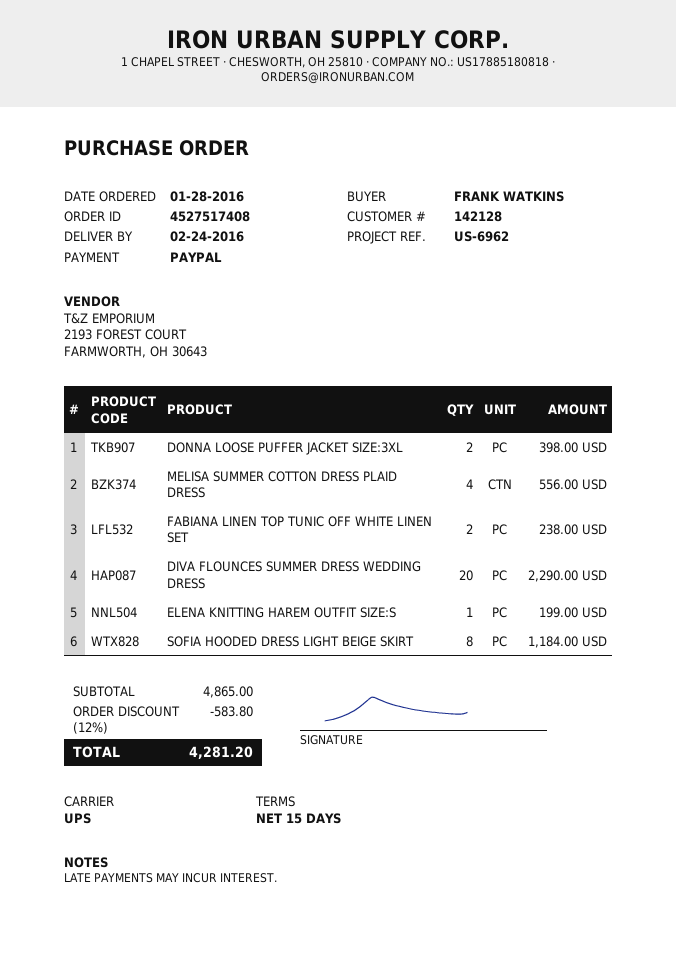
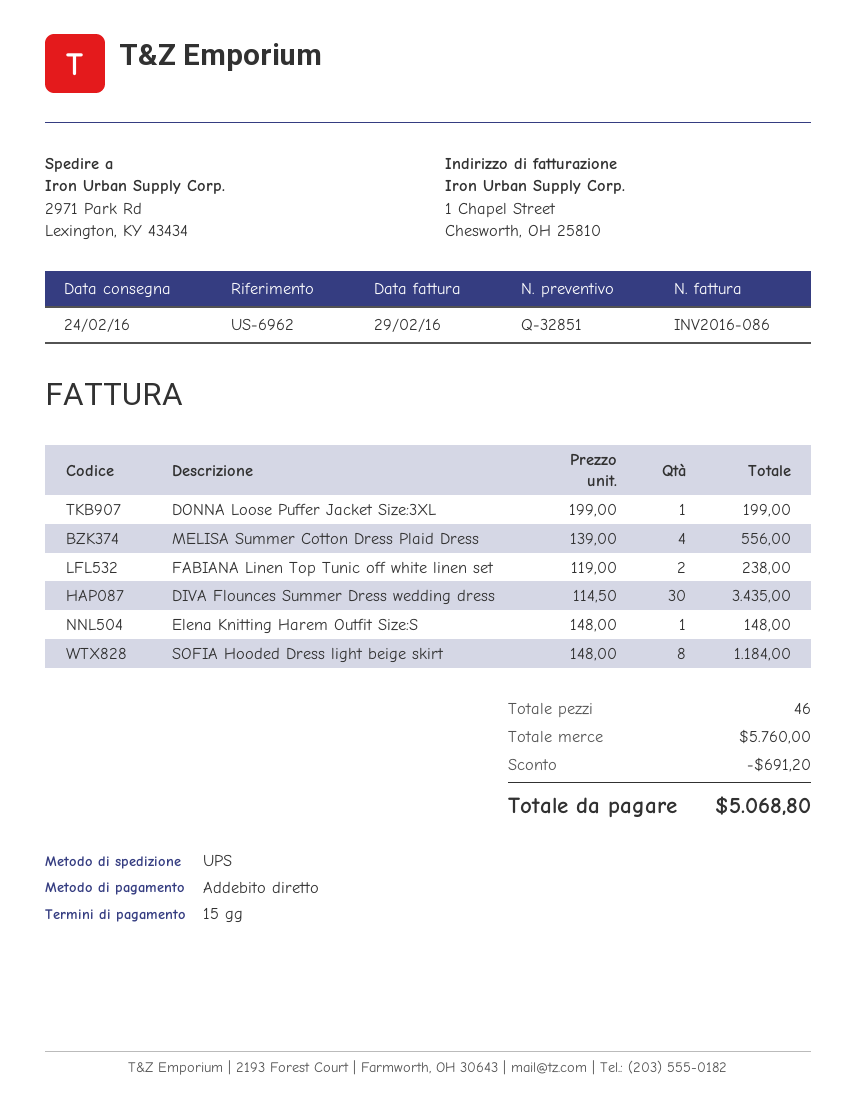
payment method: PayPal -> direct debit
DONNA LOOSE PUFFER JACKET SIZE:3XL: 2 for 398.00 -> 1 for 199.00
DIVA FLOUNCES SUMMER DRESS WEDDING DRESS: 20 for 2290.00 -> 30 for 3435.00
ELENA KNITTING HAREM OUTFIT SIZE:S: 1 for 199.00 -> 1 for 148.00
subtotal: 4865.00 -> 5760.00
discount: 583.80 -> 691.20
total: 4281.20 -> 5068.80

